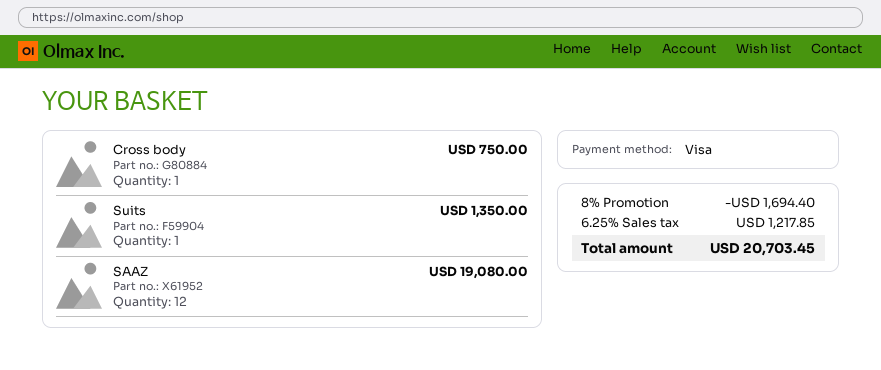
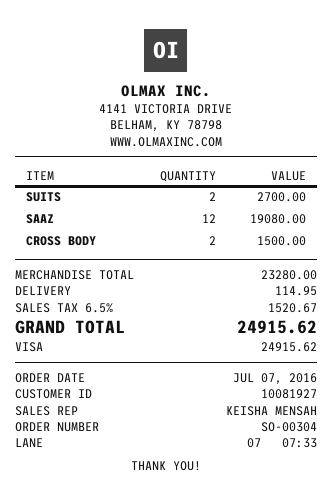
Cross body: 1 for 750.00 -> 2 for 1500.00
Suits: 1 for 1350.00 -> 2 for 2700.00
discount: 8% = 1694.40 -> none
shipping: none -> 114.95
tax: 6.25% = 1217.85 -> 6.5% = 1520.67
total: 20703.45 -> 24915.62

